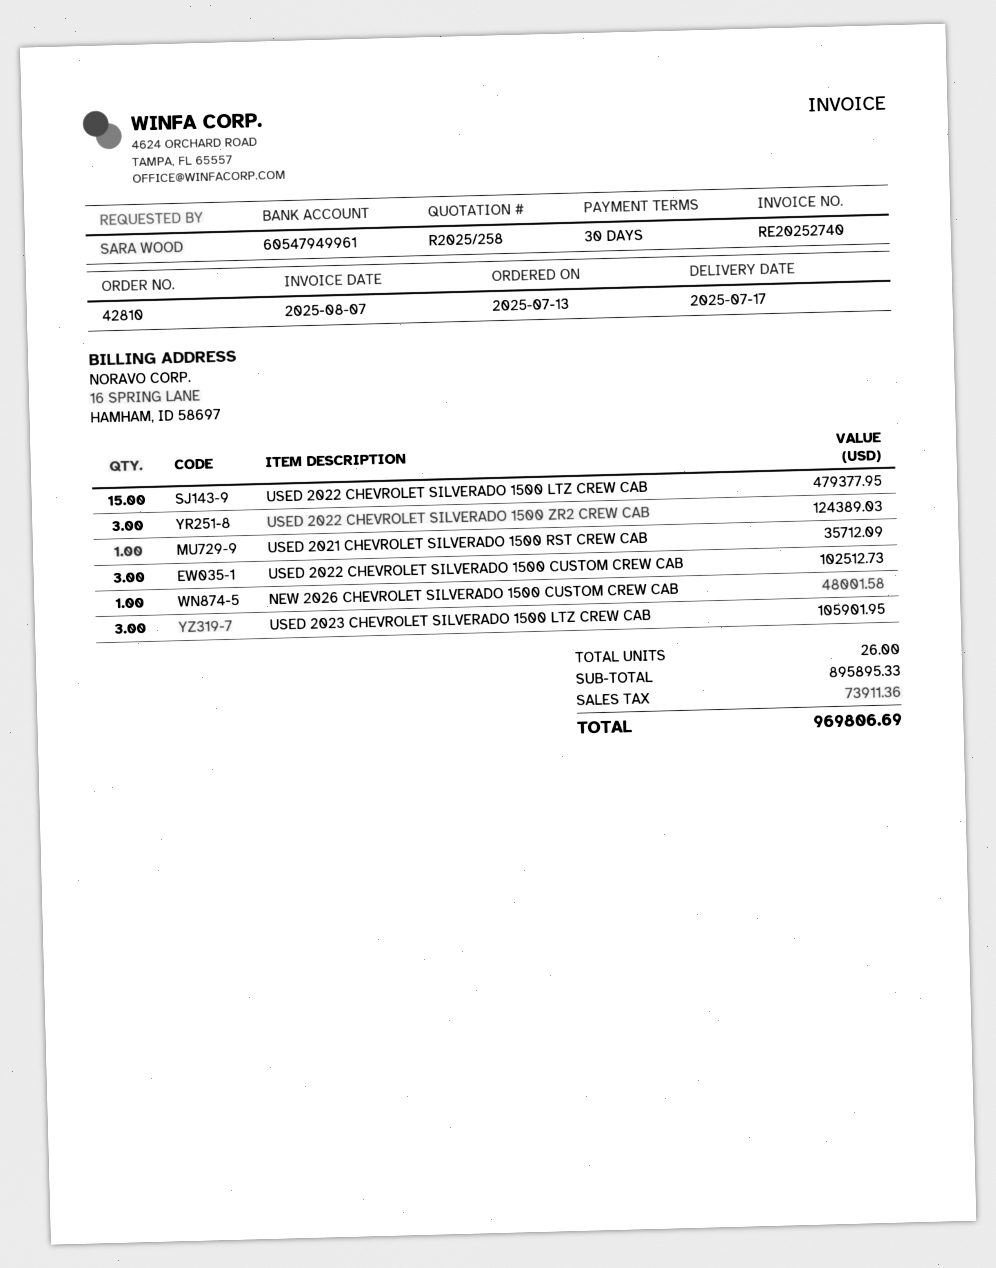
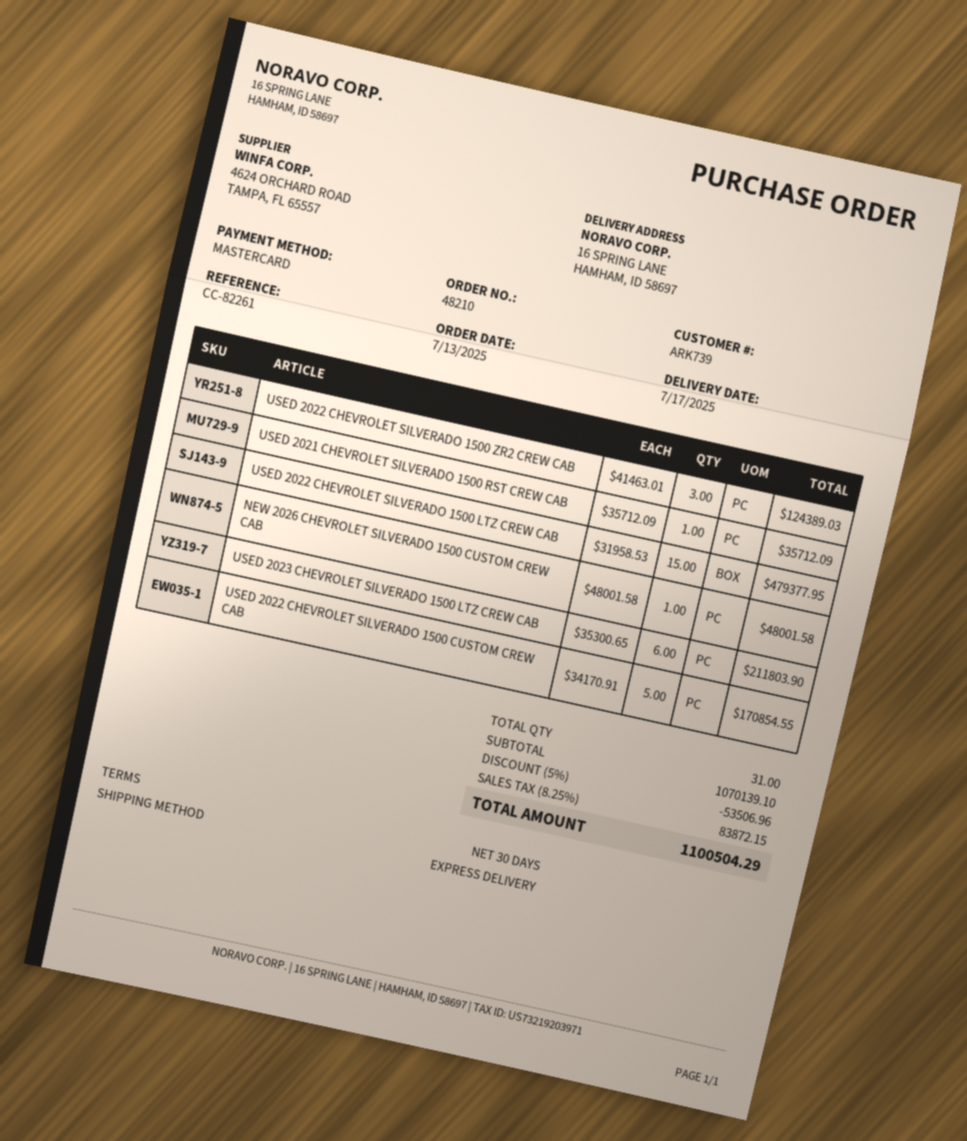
order number: 42810 -> 48210
USED 2022 CHEVROLET SILVERADO 1500 CUSTOM CREW CAB: 3 for 102512.73 -> 5 for 170854.55
USED 2023 CHEVROLET SILVERADO 1500 LTZ CREW CAB: 3 for 105901.95 -> 6 for 211803.90
total quantity: 26 -> 31
subtotal: 895895.33 -> 1070139.10
discount: none -> 5% = 53506.96
tax: 73911.36 -> 83872.15
total: 969806.69 -> 1100504.29

